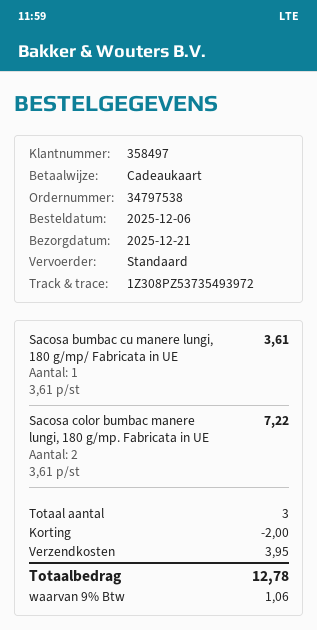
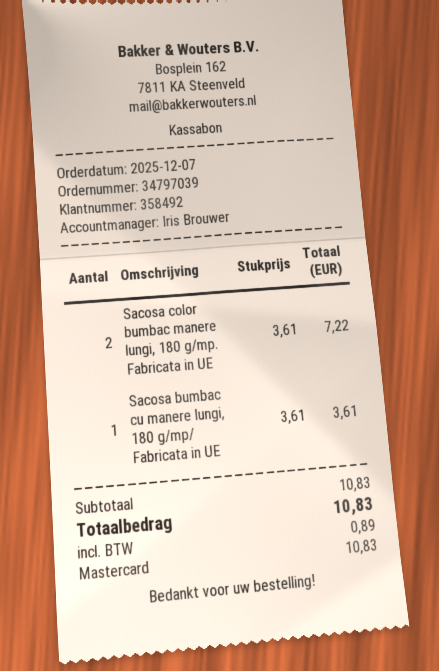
order number: 34797538 -> 34797039
order date: 2025-12-06 -> 2025-12-07
customer number: 358497 -> 358492
payment method: gift card -> Mastercard
discount: 2.00 -> none
shipping: 3.95 -> none
tax: 1.06 -> 0.89
total: 12.78 -> 10.83

